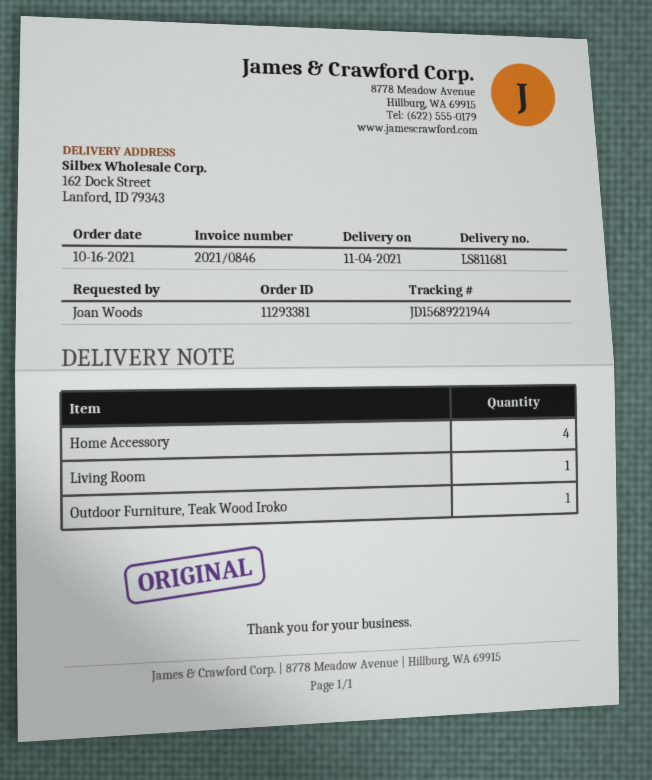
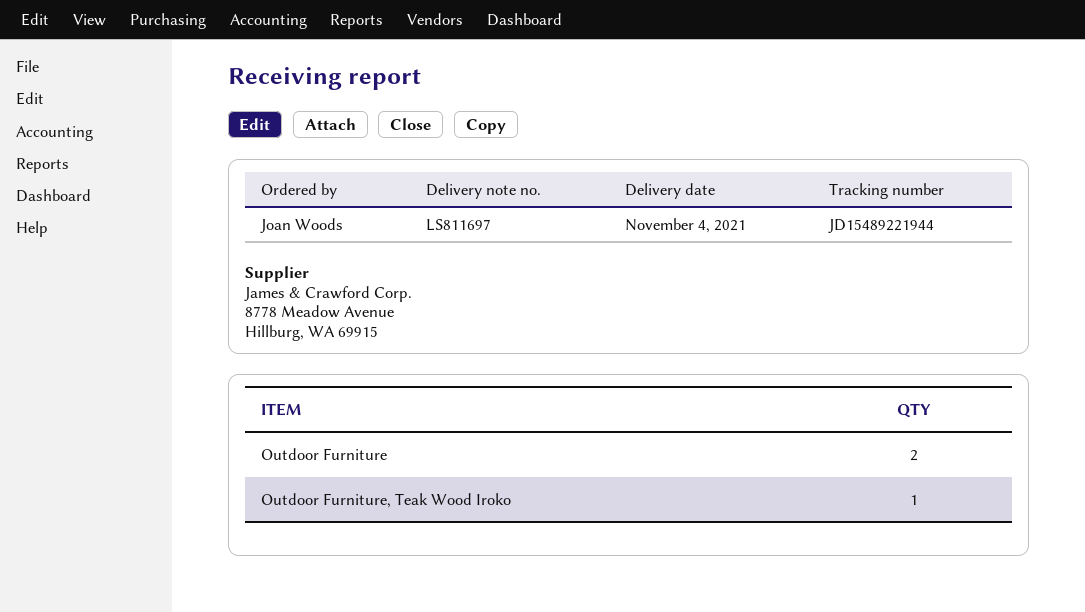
delivery note number: LS811681 -> LS811697
tracking number: JD15689221944 -> JD15489221944
Home Accessory: 4 -> none
Living Room: 1 -> none
Outdoor Furniture: none -> 2

